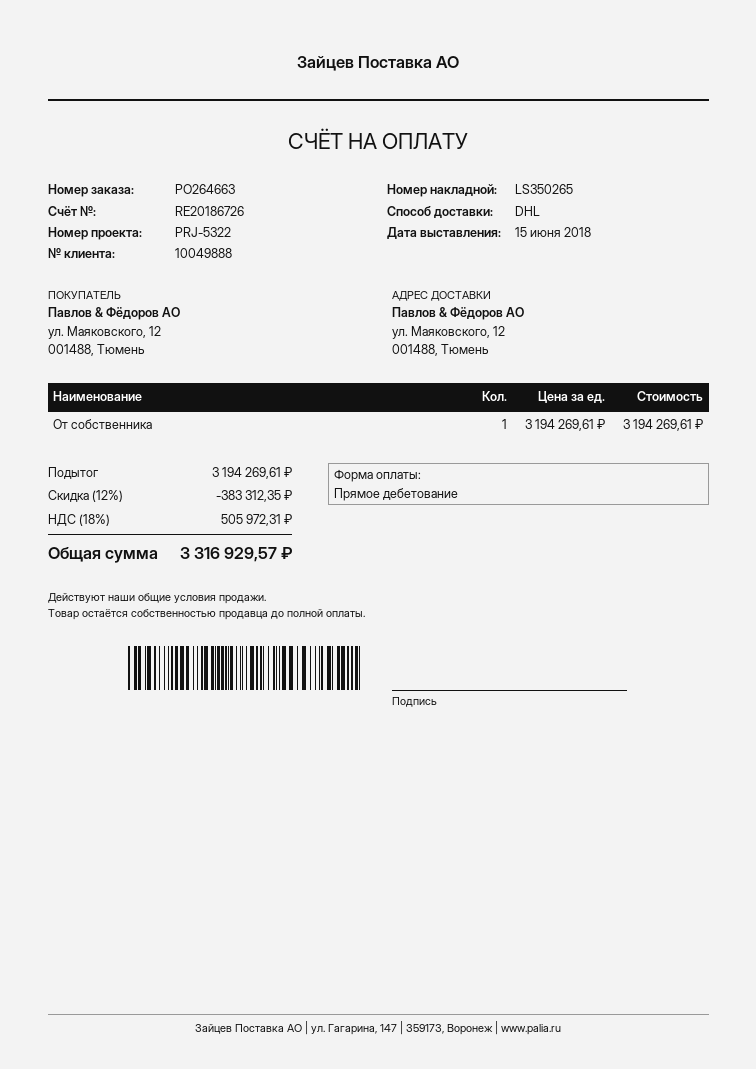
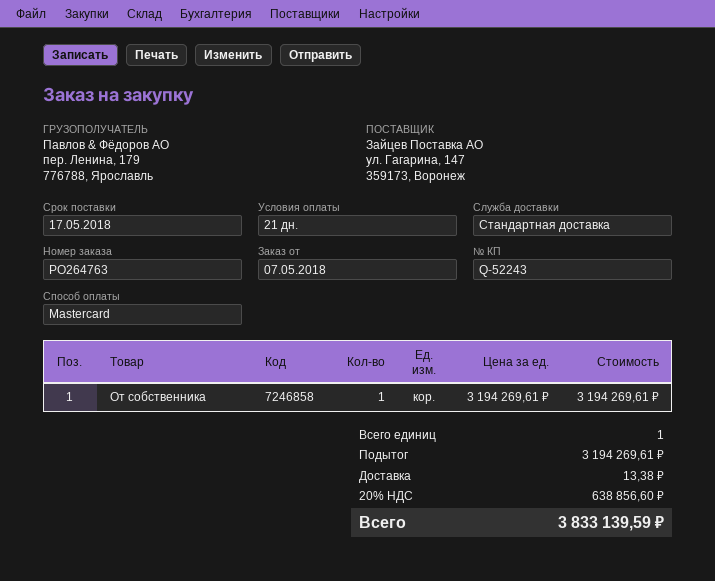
order number: PO264663 -> PO264763
payment method: direct debit -> Mastercard
shipping method: DHL -> standard
ship to: ул. Маяковского, 12, 001488, Тюмень -> пер. Ленина, 179, 776788, Ярославль
discount: 12% = 383312.35 -> none
shipping: none -> 13.38
tax: 18% = 505972.31 -> 20% = 638856.60
total: 3316929.57 -> 3833139.59

